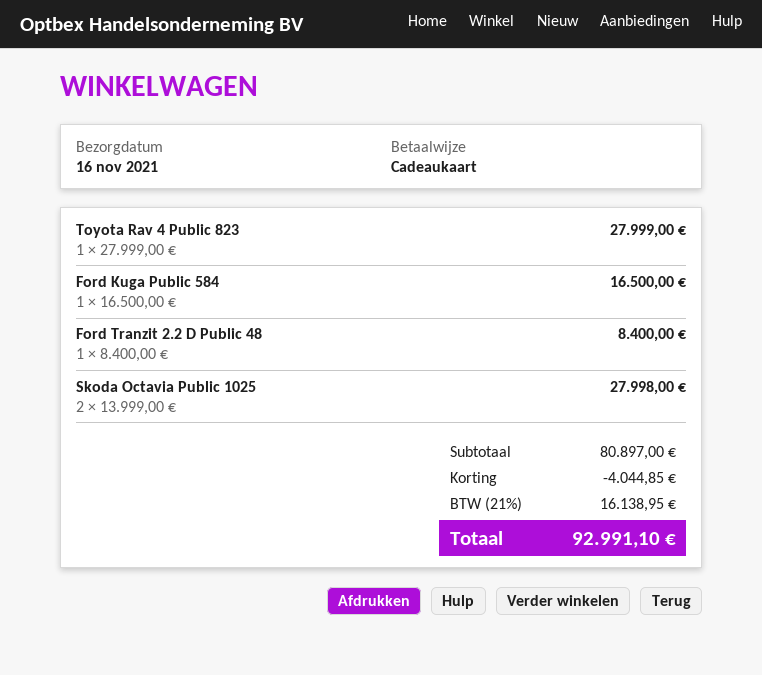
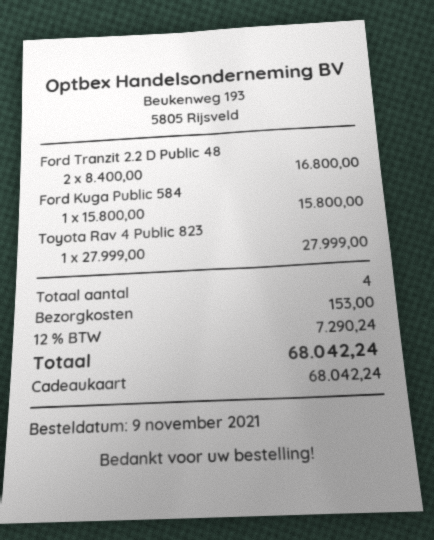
Ford Kuga Public 584: 1 x 16500.00 = 16500.00 -> 1 x 15800.00 = 15800.00
Ford Tranzit 2.2 D Public 48: 1 x 8400.00 = 8400.00 -> 2 x 8400.00 = 16800.00
Skoda Octavia Public 1025: 2 x 13999.00 = 27998.00 -> none
discount: 4044.85 -> none
shipping: none -> 153.00
tax: 21% = 16138.95 -> 12% = 7290.24
total: 92991.10 -> 68042.24

